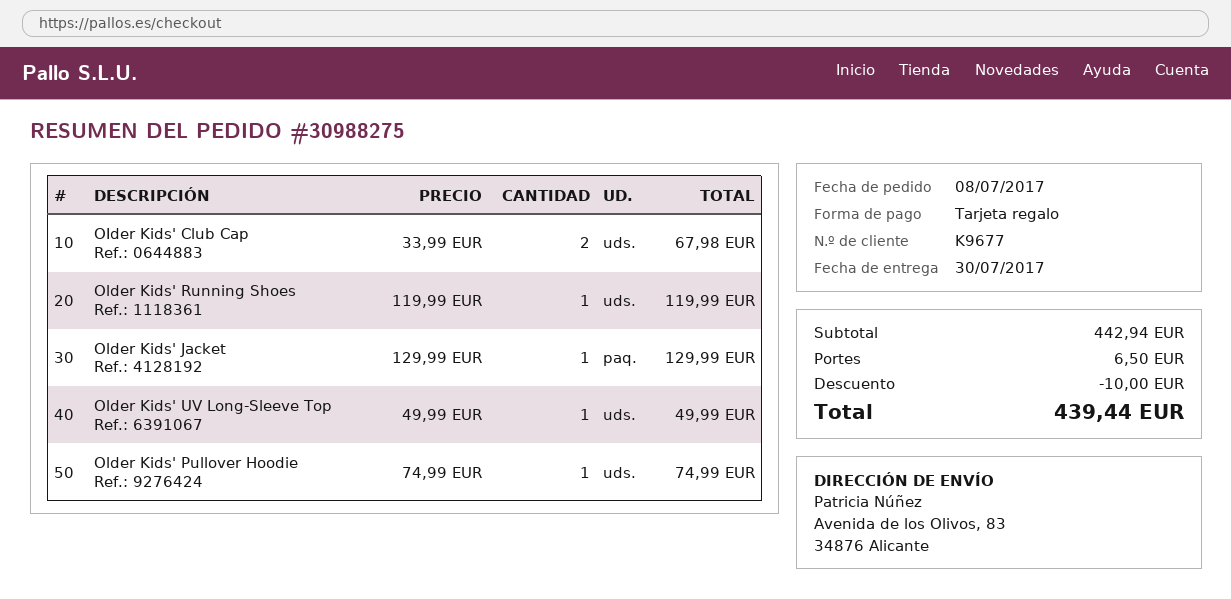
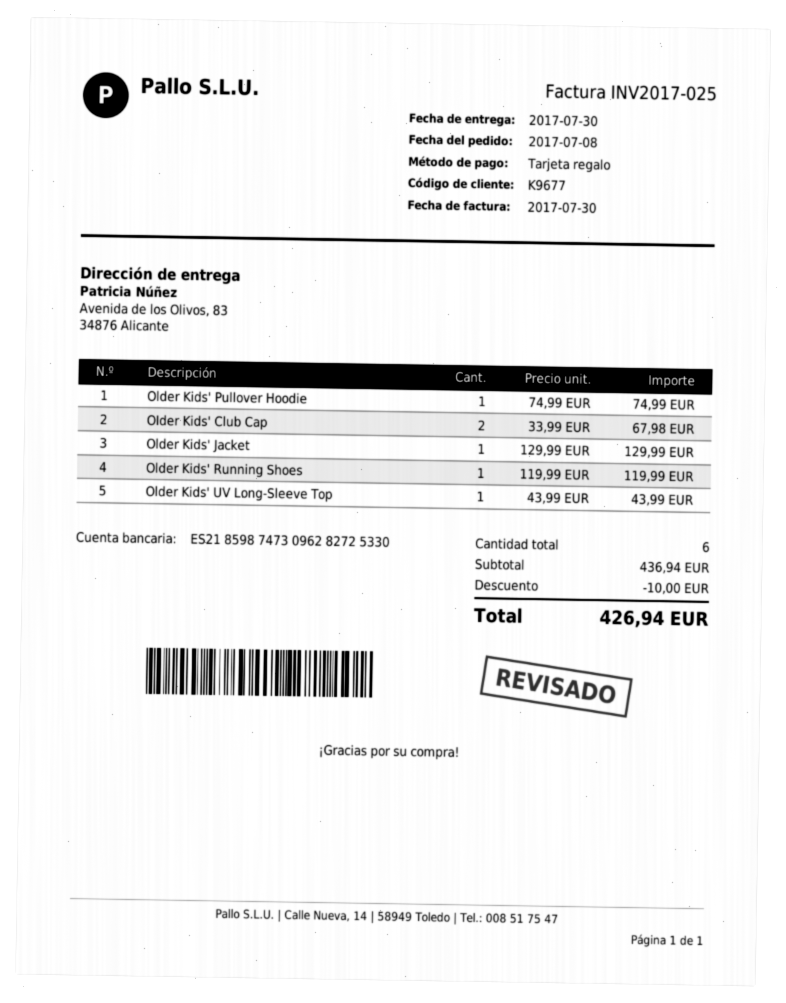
Older Kids' UV Long-Sleeve Top: 1 x 49.99 = 49.99 -> 1 x 43.99 = 43.99
subtotal: 442.94 -> 436.94
shipping: 6.50 -> none
total: 439.44 -> 426.94

